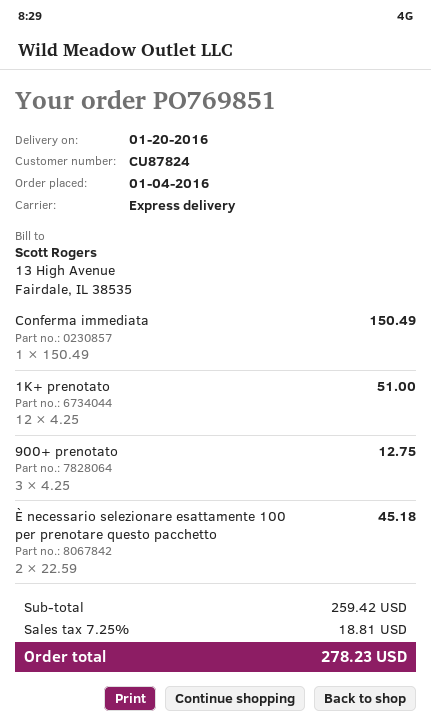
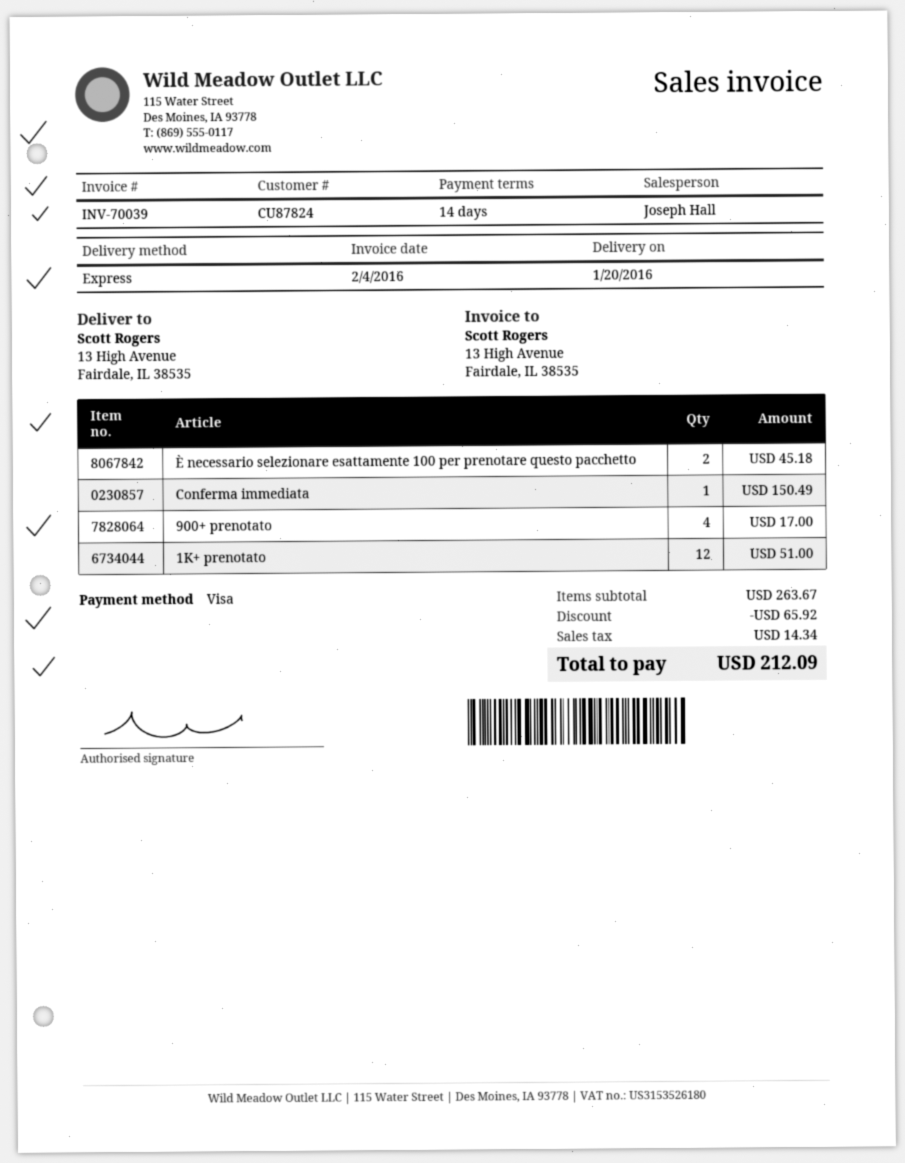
900+ prenotato: 3 for 12.75 -> 4 for 17.00
subtotal: 259.42 -> 263.67
discount: none -> 65.92
tax: 18.81 -> 14.34
total: 278.23 -> 212.09

